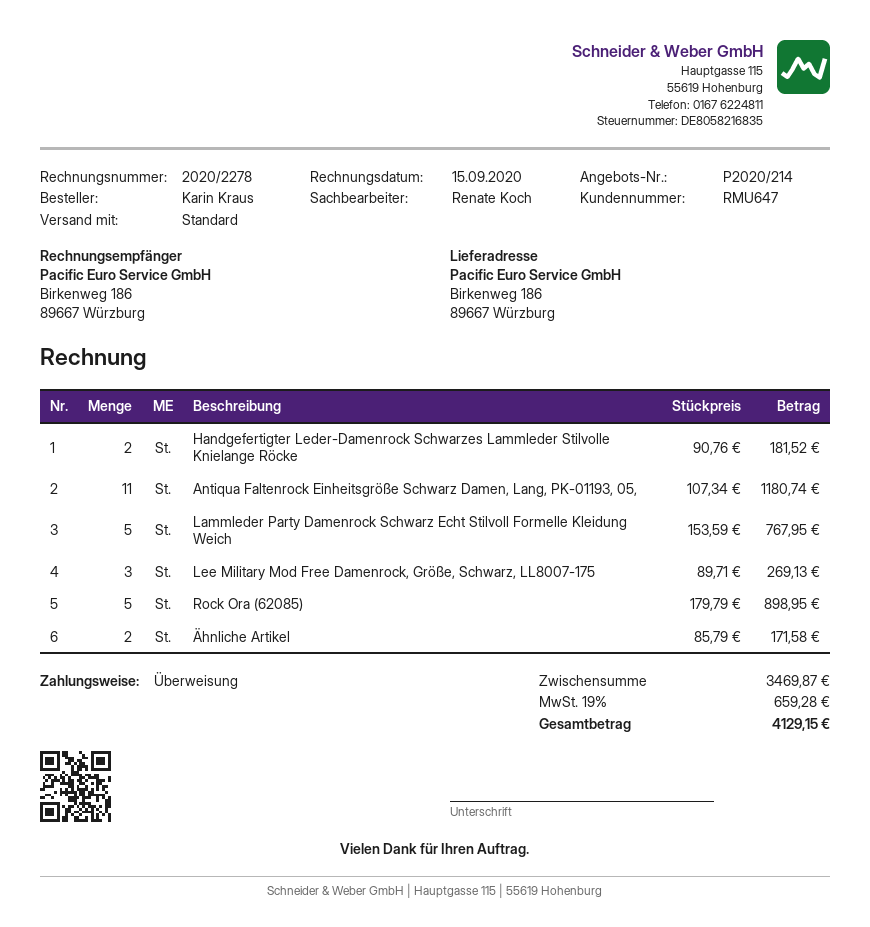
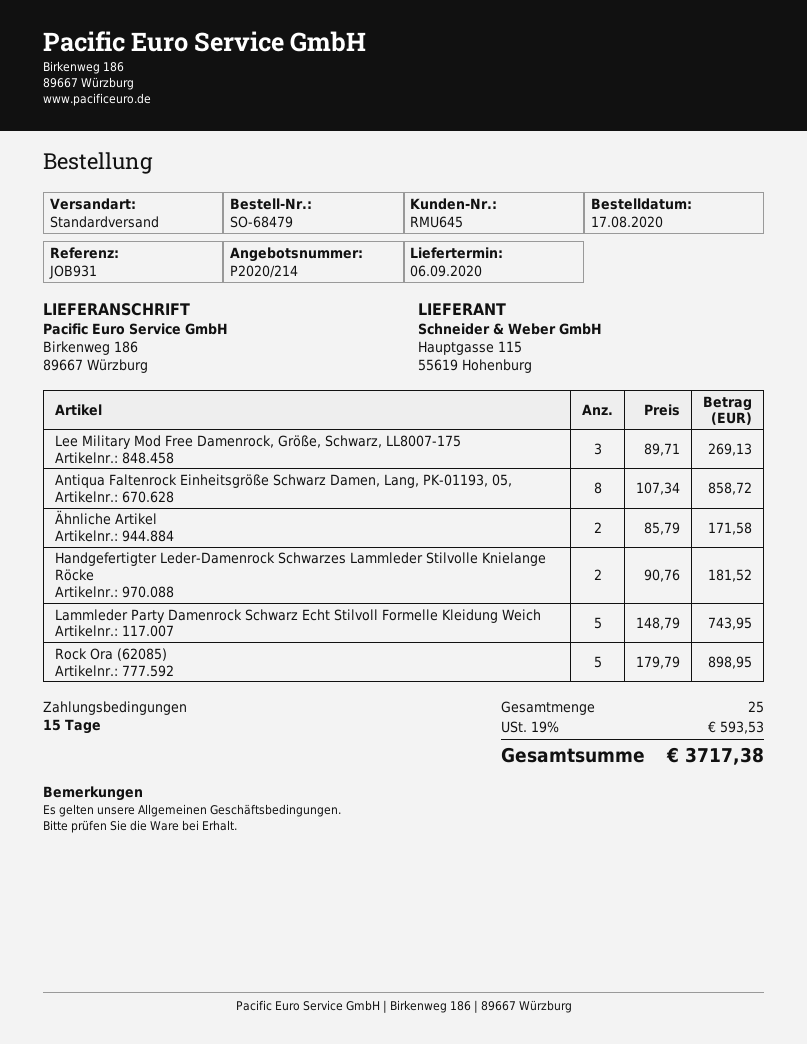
customer number: RMU647 -> RMU645
Antiqua Faltenrock Einheitsgröße Schwarz Damen, Lang, PK-01193, 05,: 11 x 107.34 = 1180.74 -> 8 x 107.34 = 858.72
Lammleder Party Damenrock Schwarz Echt Stilvoll Formelle Kleidung Weich: 5 x 153.59 = 767.95 -> 5 x 148.79 = 743.95
tax: 19% = 659.28 -> 19% = 593.53
total: 4129.15 -> 3717.38

